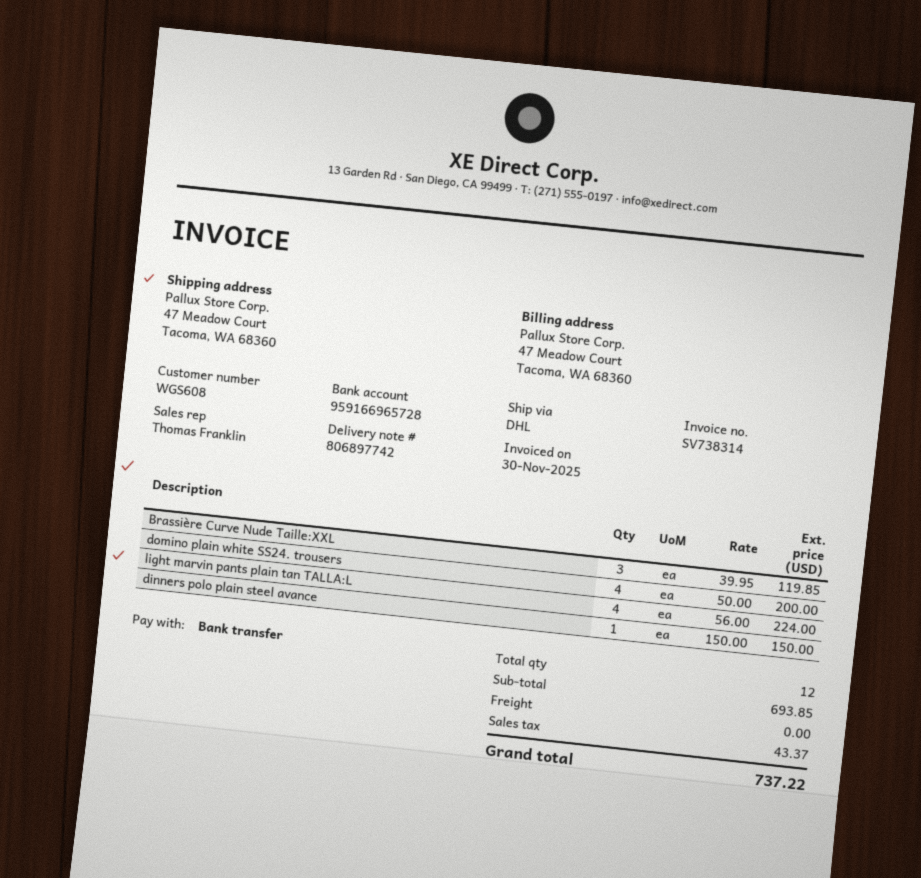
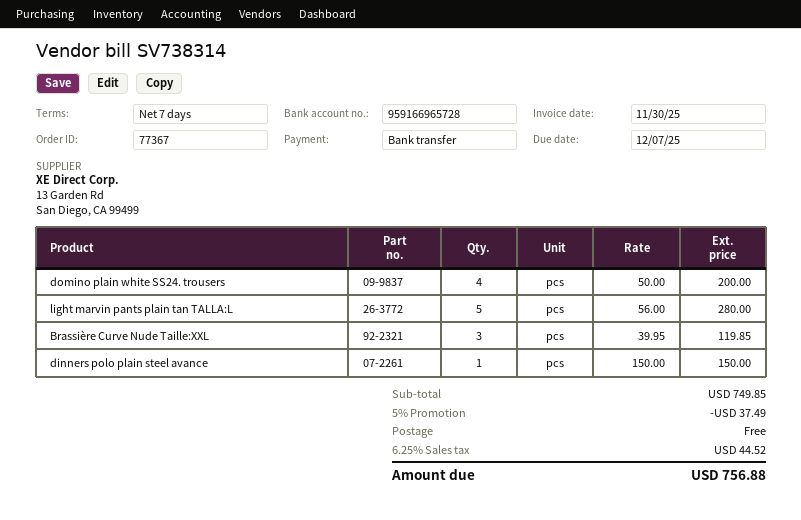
light marvin pants plain tan TALLA:L: 4 x 56.00 = 224.00 -> 5 x 56.00 = 280.00
subtotal: 693.85 -> 749.85
discount: none -> 5% = 37.49
tax: 43.37 -> 44.52
total: 737.22 -> 756.88

